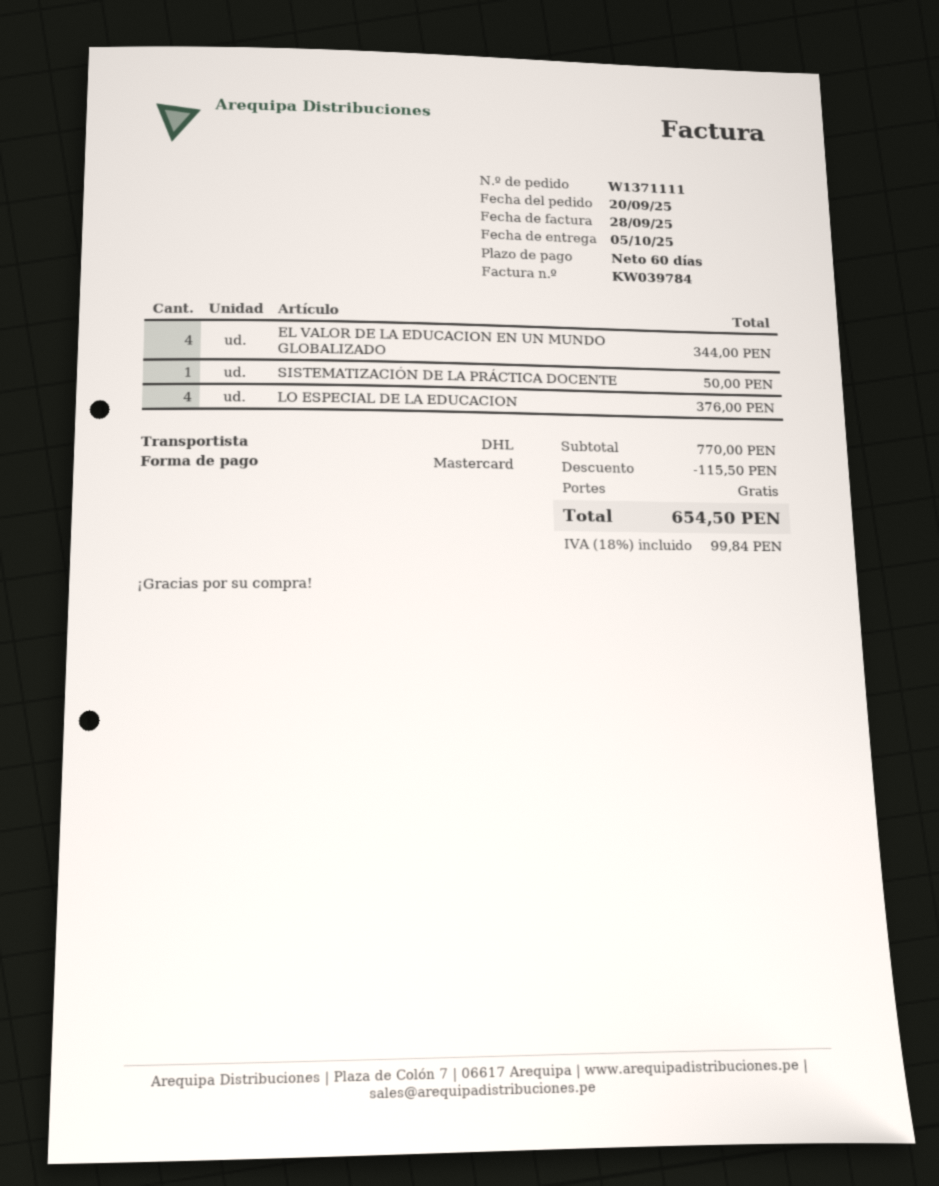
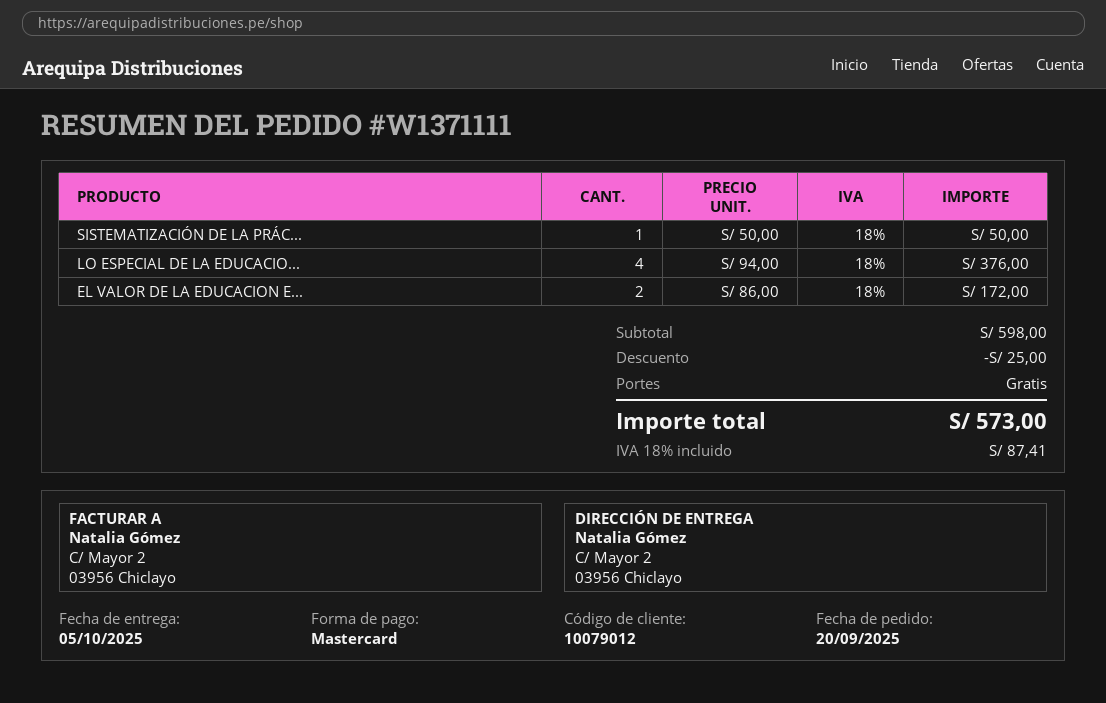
EL VALOR DE LA EDUCACION EN UN MUNDO GLOBALIZADO: 4 for 344.00 -> 2 for 172.00
subtotal: 770.00 -> 598.00
discount: 115.50 -> 25.00
tax: 18% = 99.84 -> 18% = 87.41
total: 654.50 -> 573.00

